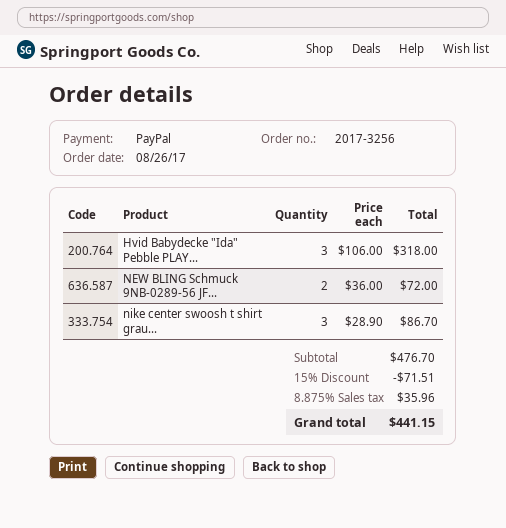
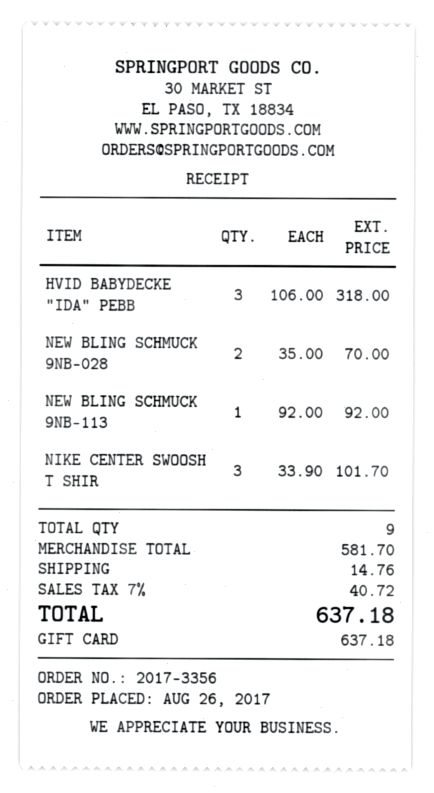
order number: 2017-3256 -> 2017-3356
payment method: PayPal -> gift card
NEW BLING Schmuck 9NB-0289-56 JF...: 2 x 36.00 = 72.00 -> 2 x 35.00 = 70.00
nike center swoosh t shirt grau...: 3 x 28.90 = 86.70 -> 3 x 33.90 = 101.70
NEW BLING SCHMUCK 9NB-113: none -> 1 x 92.00 = 92.00
subtotal: 476.70 -> 581.70
discount: 15% = 71.51 -> none
shipping: none -> 14.76
tax: 8.875% = 35.96 -> 7% = 40.72
total: 441.15 -> 637.18

